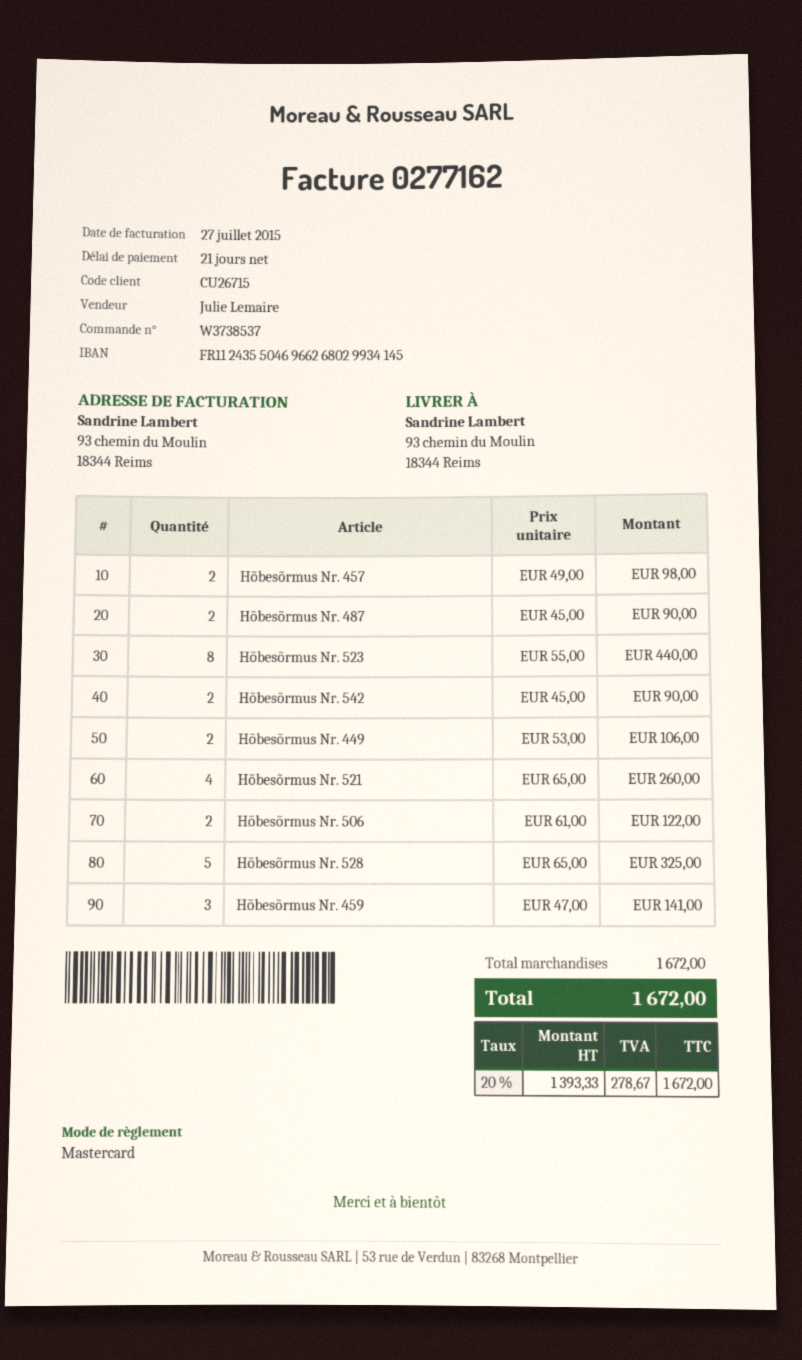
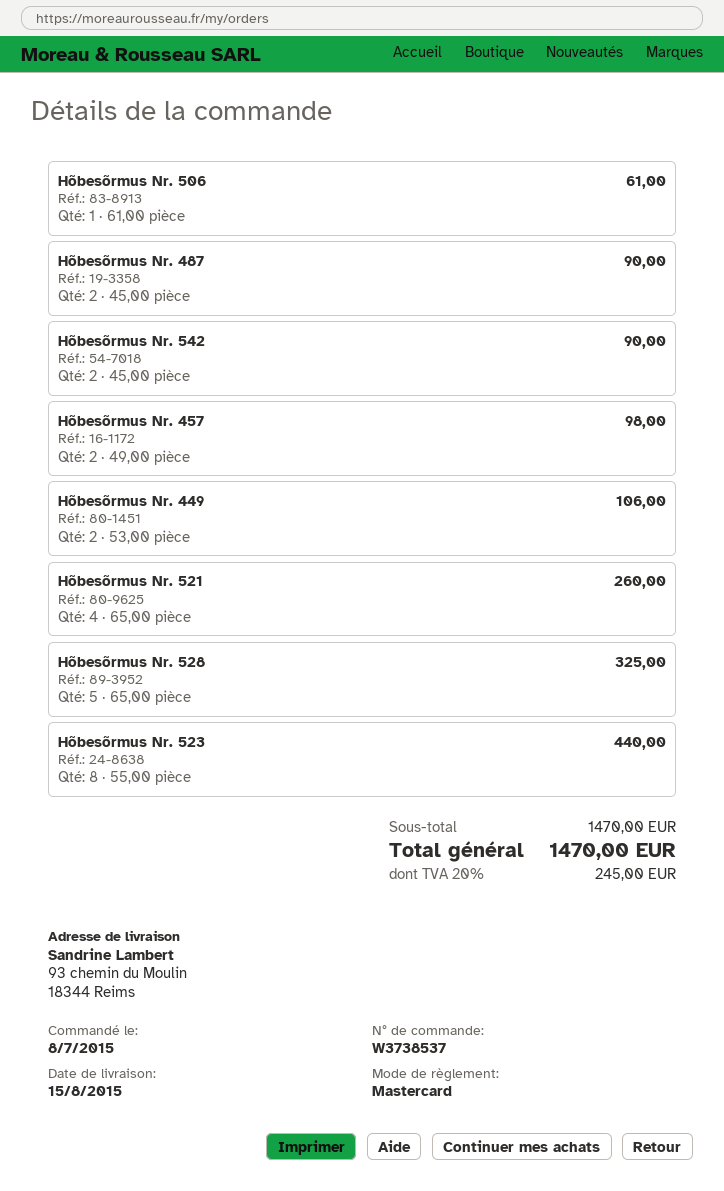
Hõbesõrmus Nr. 506: 2 x 61.00 = 122.00 -> 1 x 61.00 = 61.00
Hõbesõrmus Nr. 459: 3 x 47.00 = 141.00 -> none
subtotal: 1672.00 -> 1470.00
tax: 20% = 278.67 -> 20% = 245.00
total: 1672.00 -> 1470.00

